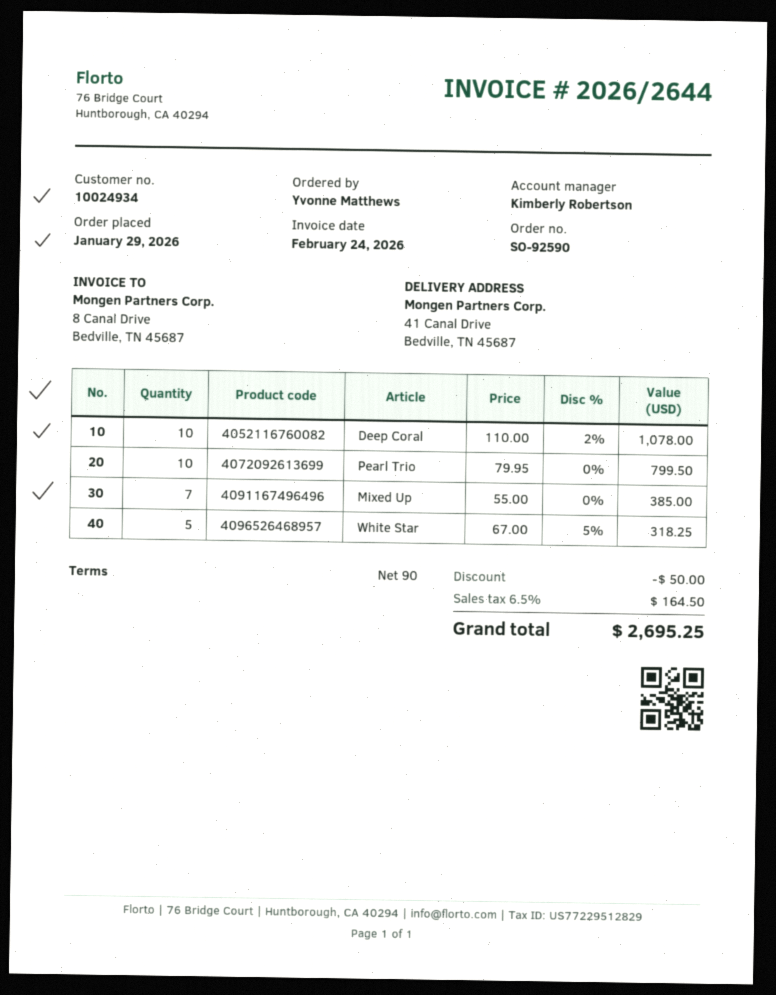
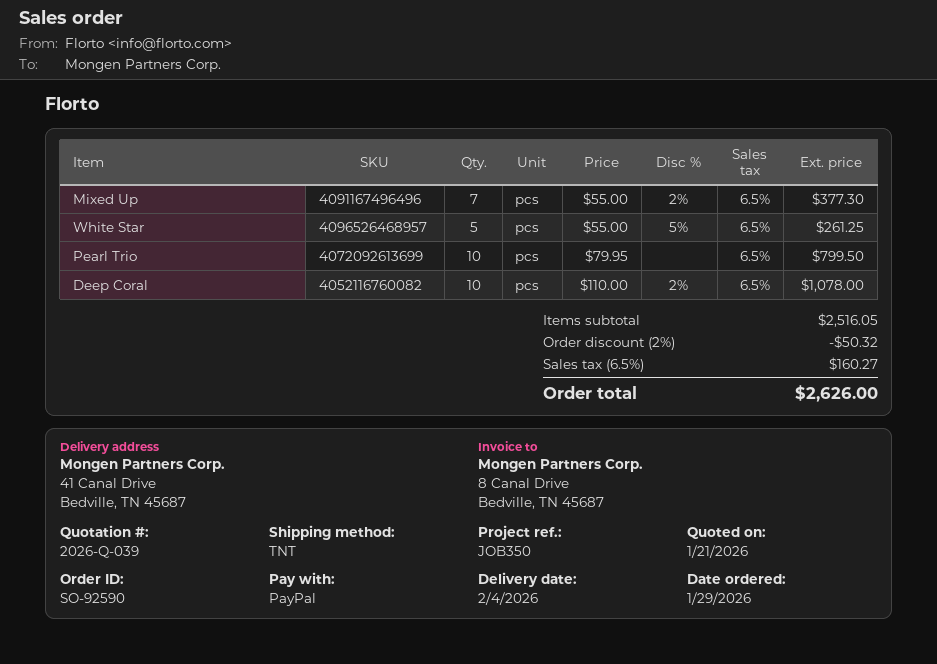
Mixed Up: 7 x 55.00 = 385.00 -> 7 x 55.00 - 2% = 377.30
White Star: 5 x 67.00 - 5% = 318.25 -> 5 x 55.00 - 5% = 261.25
discount: 50.00 -> 50.32
tax: 6.5% = 164.50 -> 6.5% = 160.27
total: 2695.25 -> 2626.00

